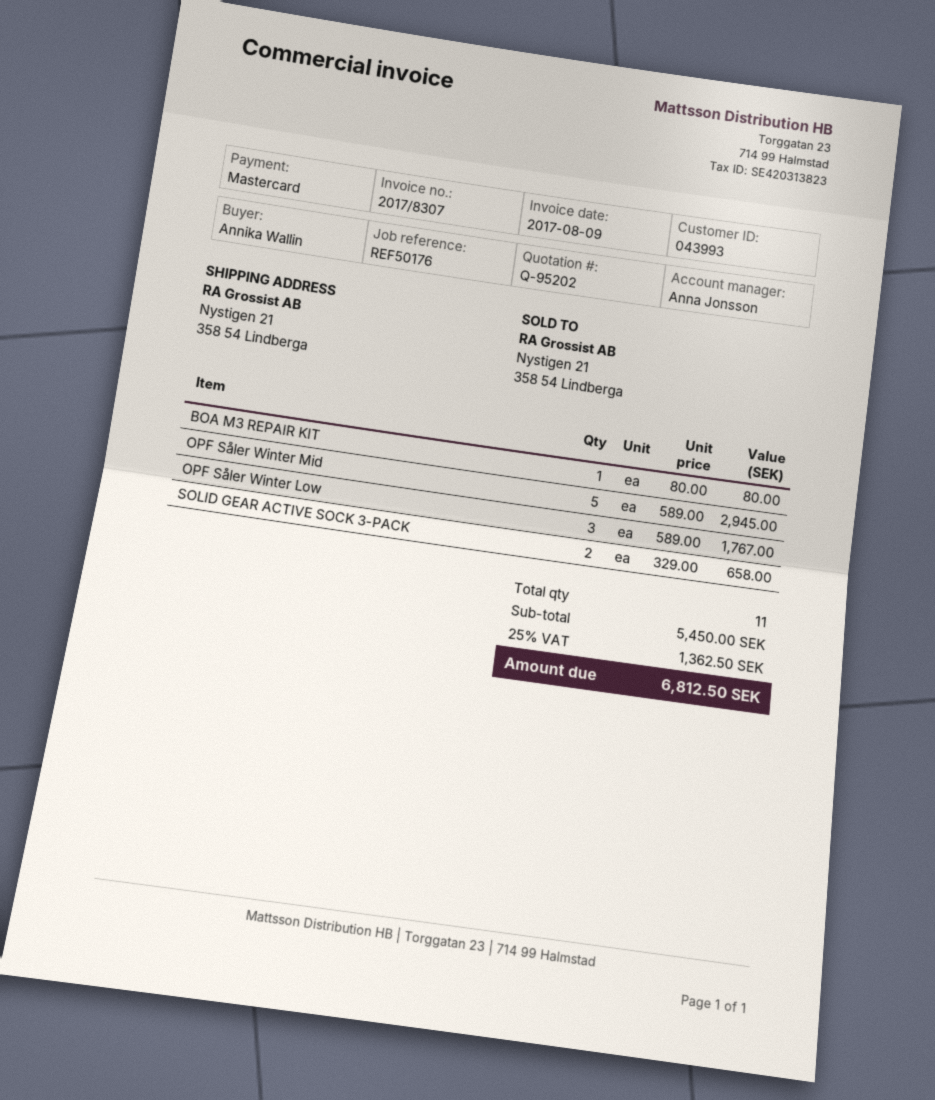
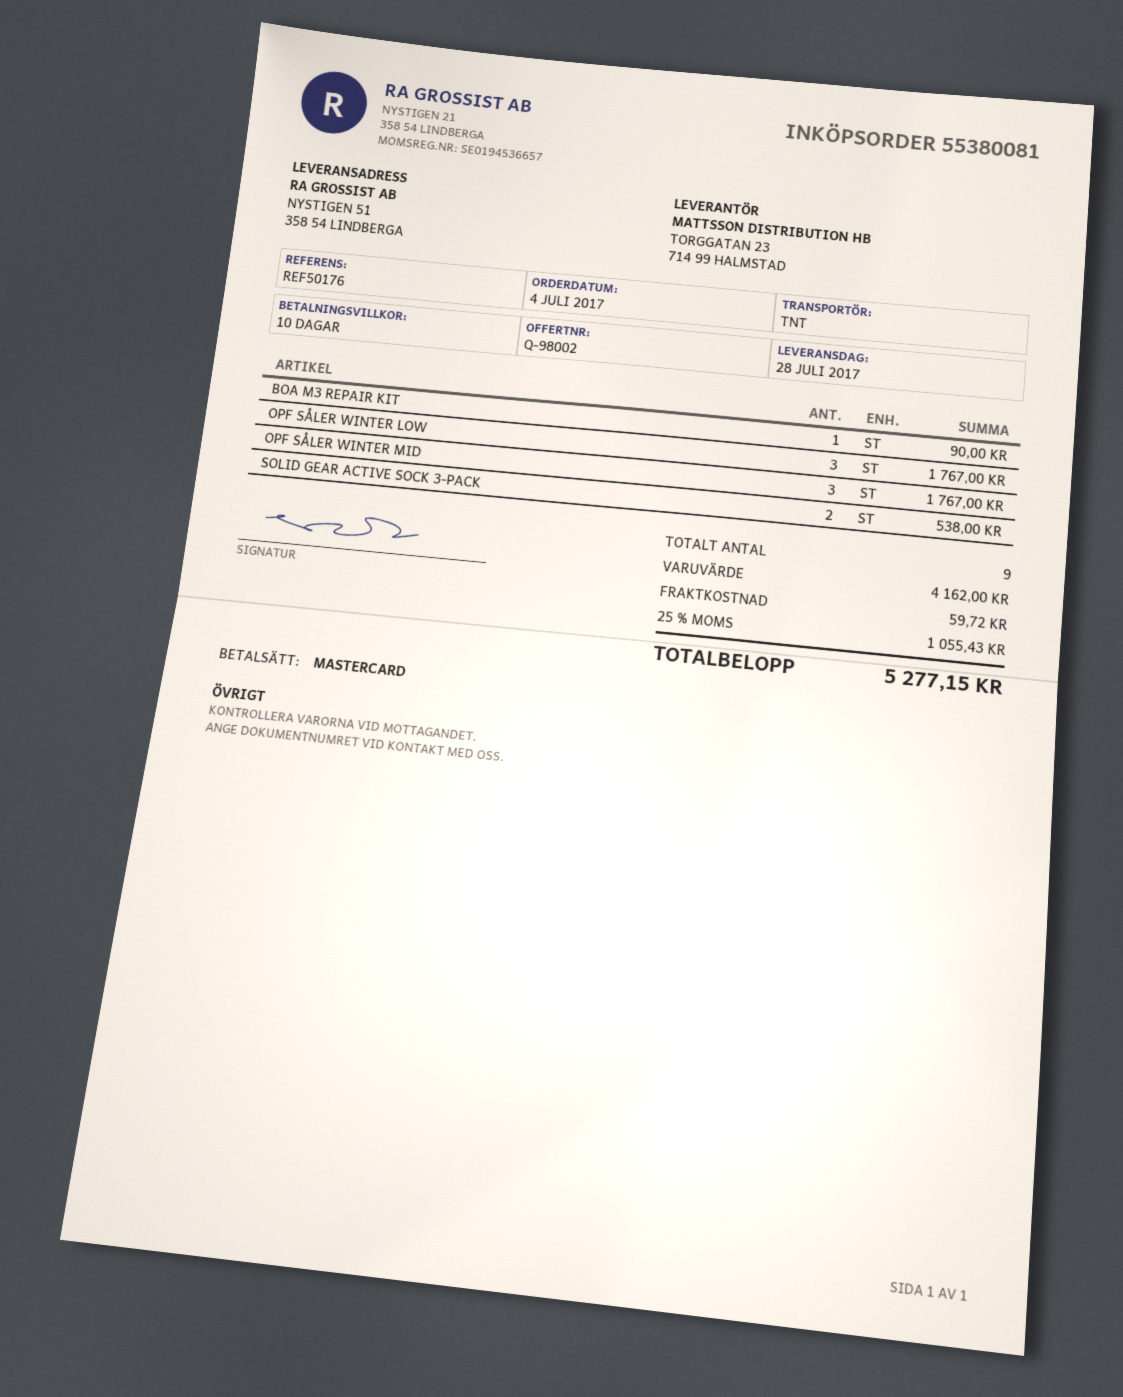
quote number: Q-95202 -> Q-98002
ship to: Nystigen 21, 358 54 Lindberga -> NYSTIGEN 51, 358 54 LINDBERGA
BOA M3 REPAIR KIT: 1 for 80.00 -> 1 for 90.00
OPF Såler Winter Mid: 5 for 2945.00 -> 3 for 1767.00
SOLID GEAR ACTIVE SOCK 3-PACK: 2 for 658.00 -> 2 for 538.00
total quantity: 11 -> 9
subtotal: 5450.00 -> 4162.00
shipping: none -> 59.72
tax: 25% = 1362.50 -> 25% = 1055.43
total: 6812.50 -> 5277.15

